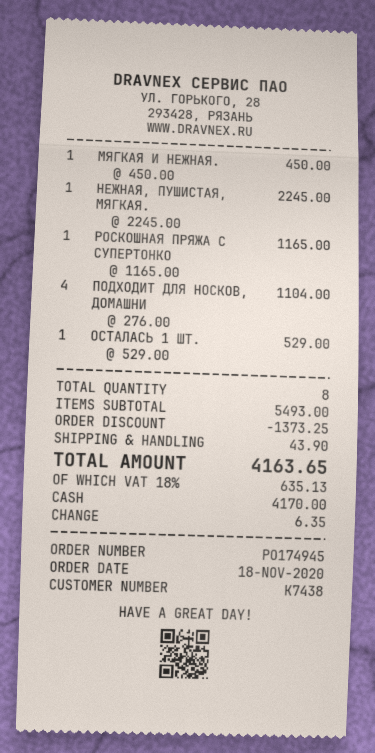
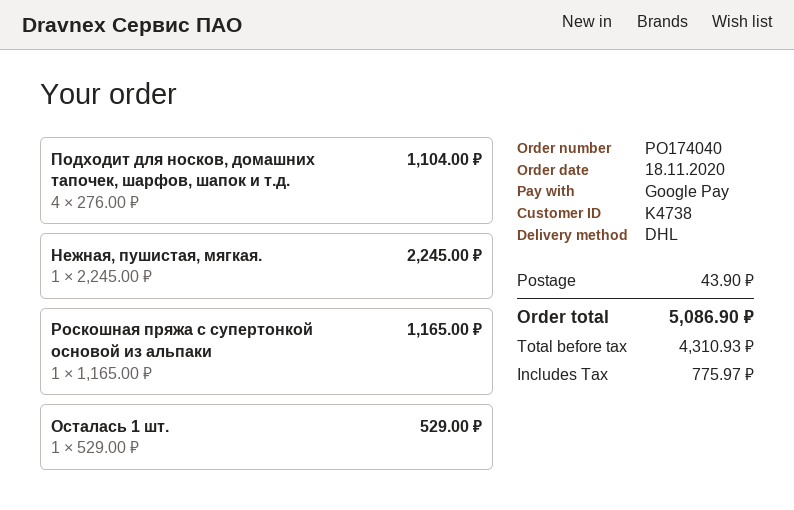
order number: PO174945 -> PO174040
customer number: K7438 -> K4738
payment method: cash -> Google Pay
МЯГКАЯ И НЕЖНАЯ.: 1 x 450.00 = 450.00 -> none
discount: 1373.25 -> none
tax: 635.13 -> 775.97
total: 4163.65 -> 5086.90

